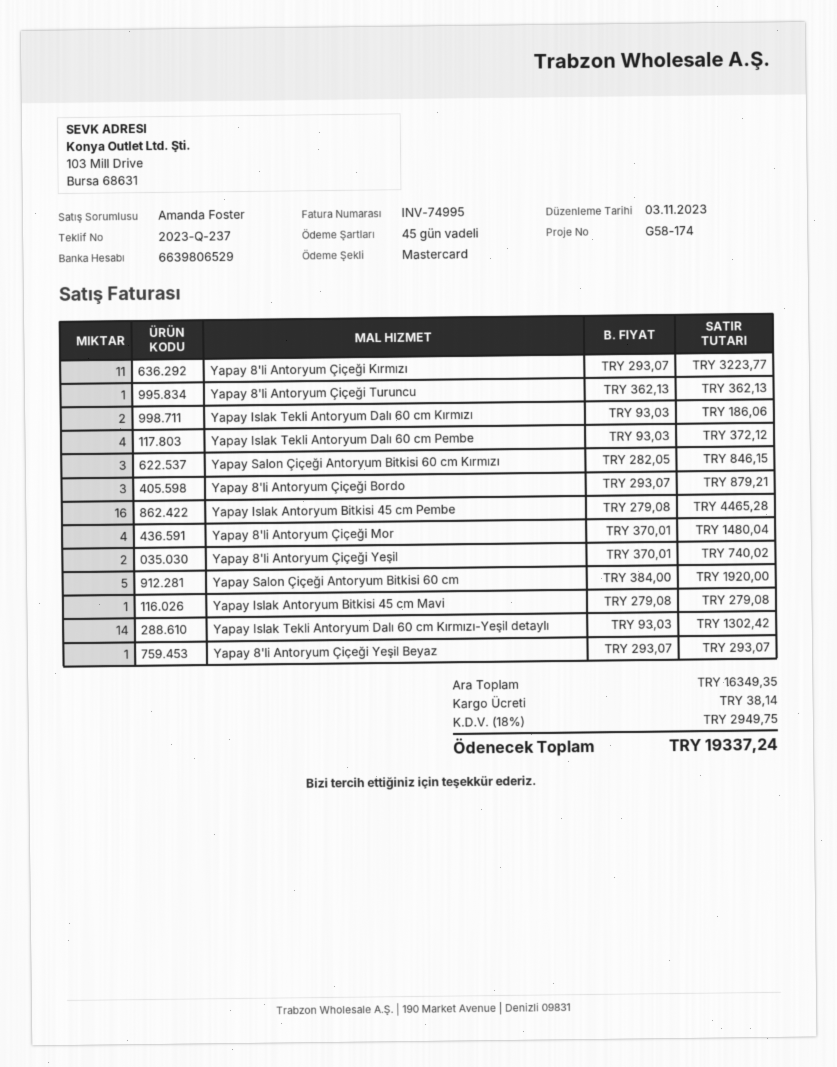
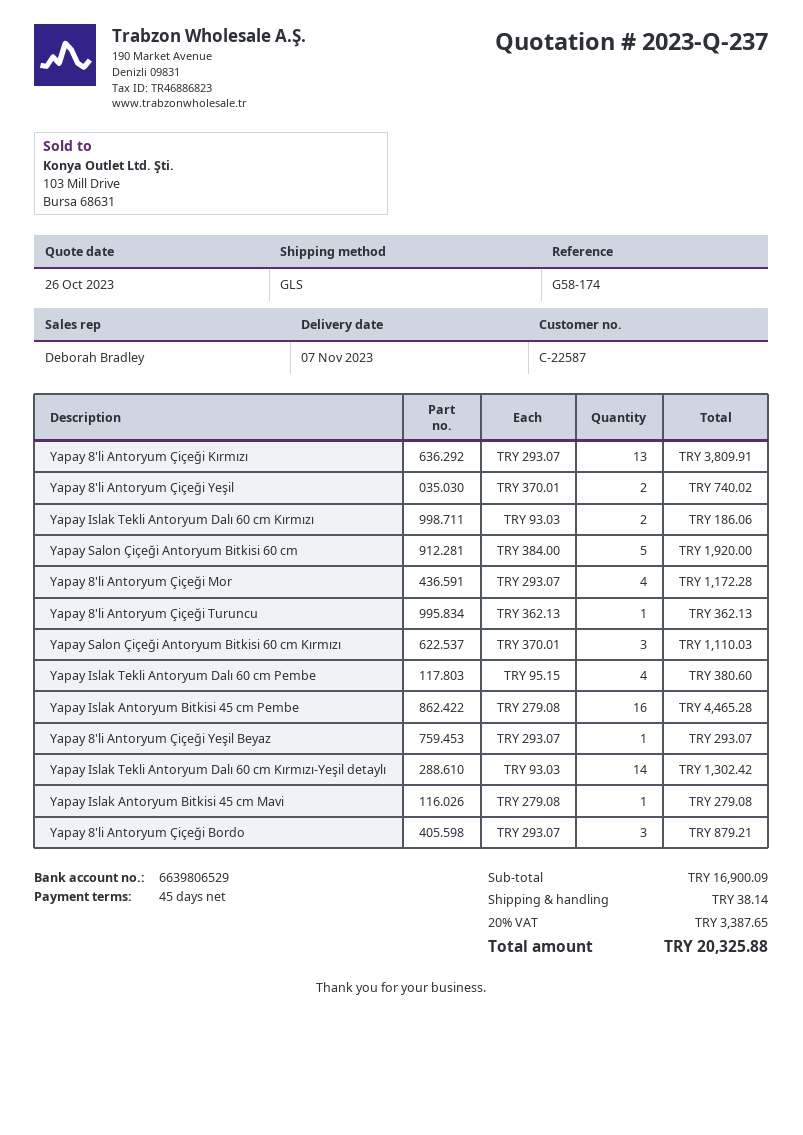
sales rep: Amanda Foster -> Deborah Bradley
Yapay 8'li Antoryum Çiçeği Kırmızı: 11 x 293.07 = 3223.77 -> 13 x 293.07 = 3809.91
Yapay Islak Tekli Antoryum Dalı 60 cm Pembe: 4 x 93.03 = 372.12 -> 4 x 95.15 = 380.60
Yapay Salon Çiçeği Antoryum Bitkisi 60 cm Kırmızı: 3 x 282.05 = 846.15 -> 3 x 370.01 = 1110.03
Yapay 8'li Antoryum Çiçeği Mor: 4 x 370.01 = 1480.04 -> 4 x 293.07 = 1172.28
subtotal: 16349.35 -> 16900.09
tax: 18% = 2949.75 -> 20% = 3387.65
total: 19337.24 -> 20325.88

